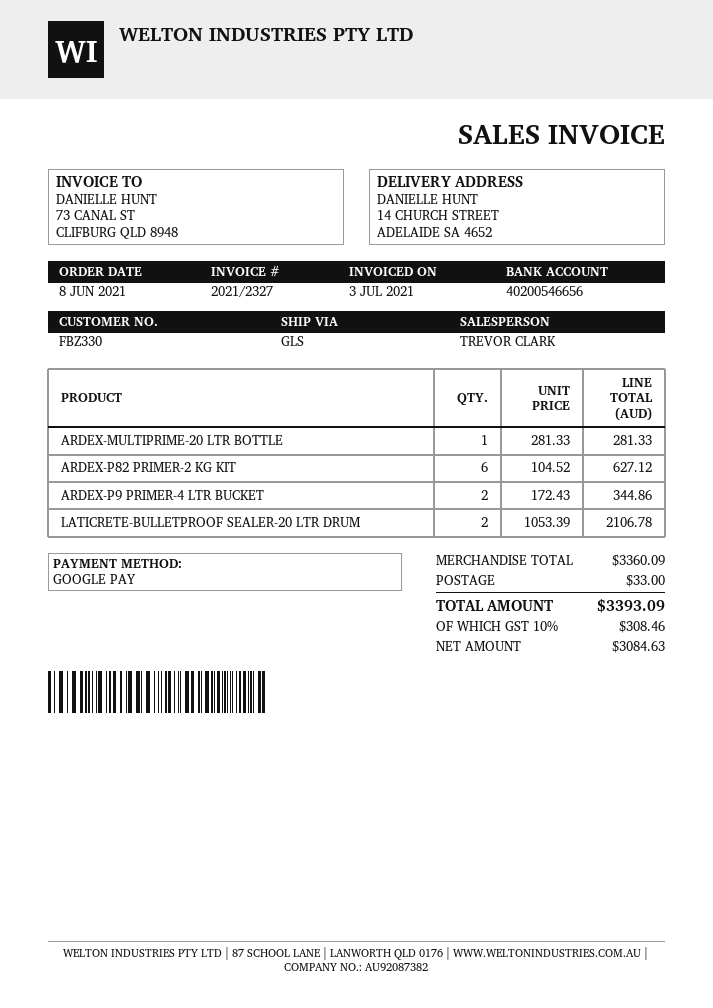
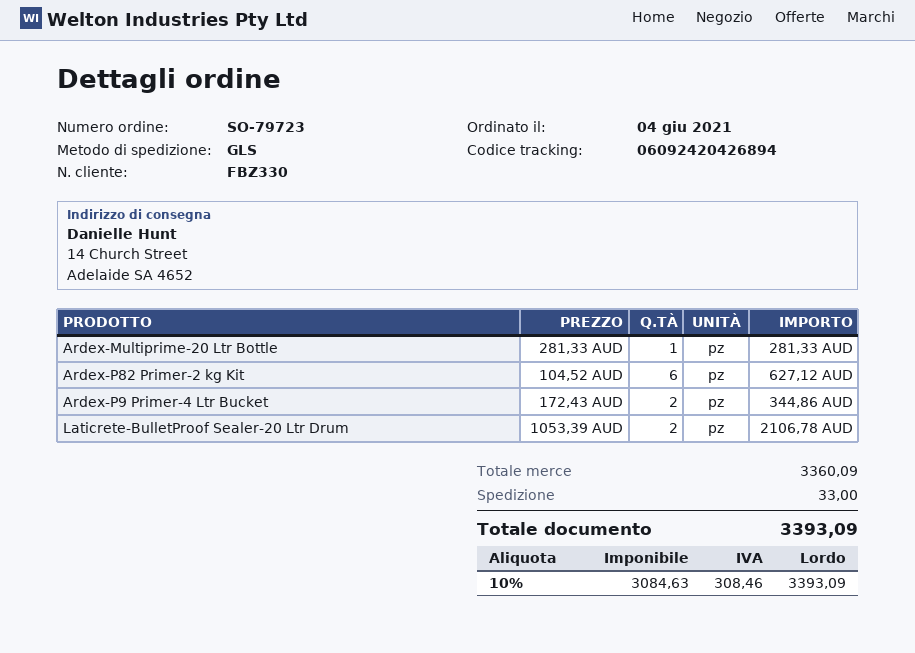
order date: 2021-06-08 -> 2021-06-04

